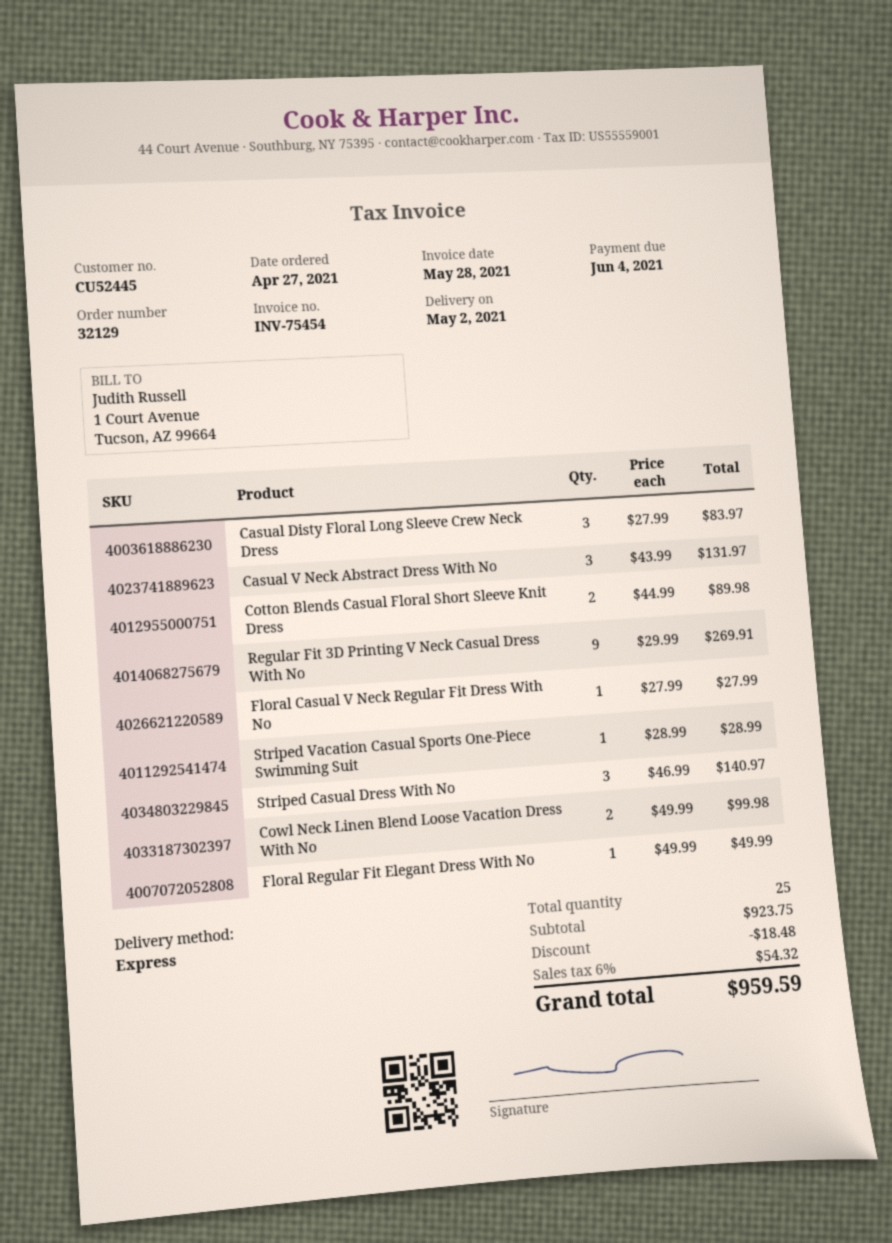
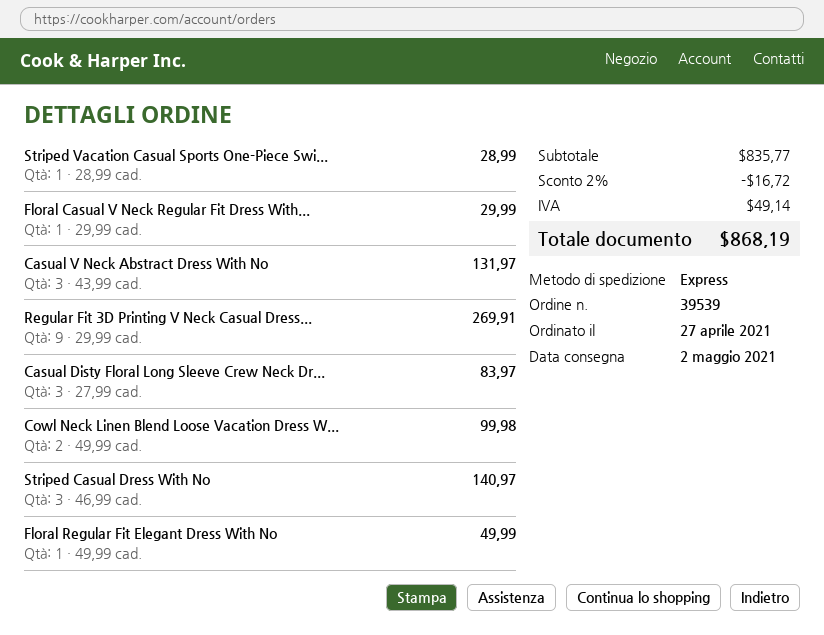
order number: 32129 -> 39539
Cotton Blends Casual Floral Short Sleeve Knit Dress: 2 x 44.99 = 89.98 -> none
Floral Casual V Neck Regular Fit Dress With No: 1 x 27.99 = 27.99 -> 1 x 29.99 = 29.99
subtotal: 923.75 -> 835.77
discount: 18.48 -> 16.72
tax: 54.32 -> 49.14
total: 959.59 -> 868.19

